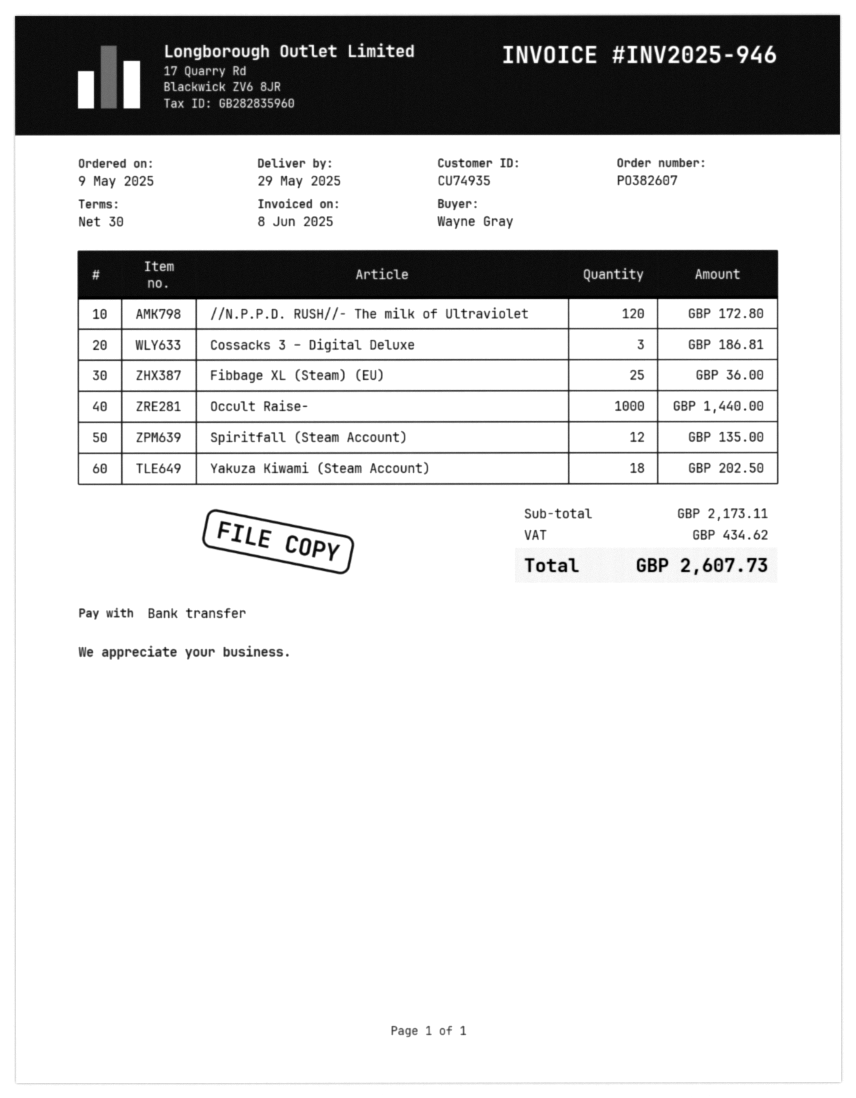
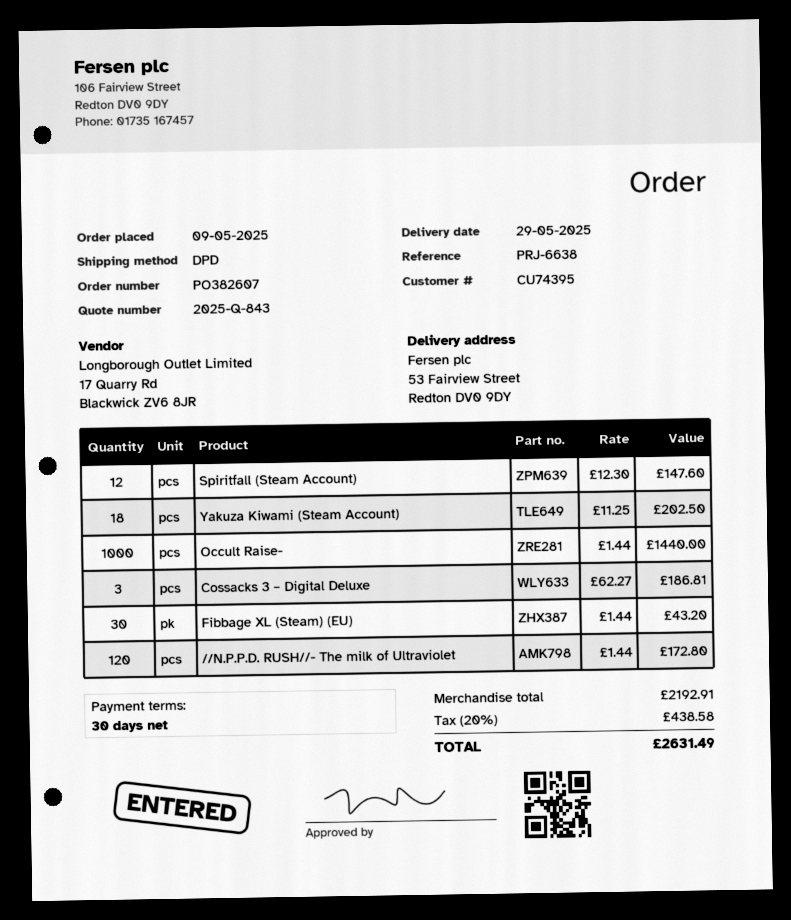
customer number: CU74935 -> CU74395
Fibbage XL (Steam) (EU): 25 for 36.00 -> 30 for 43.20
Spiritfall (Steam Account): 12 for 135.00 -> 12 for 147.60
subtotal: 2173.11 -> 2192.91
tax: 434.62 -> 438.58
total: 2607.73 -> 2631.49

